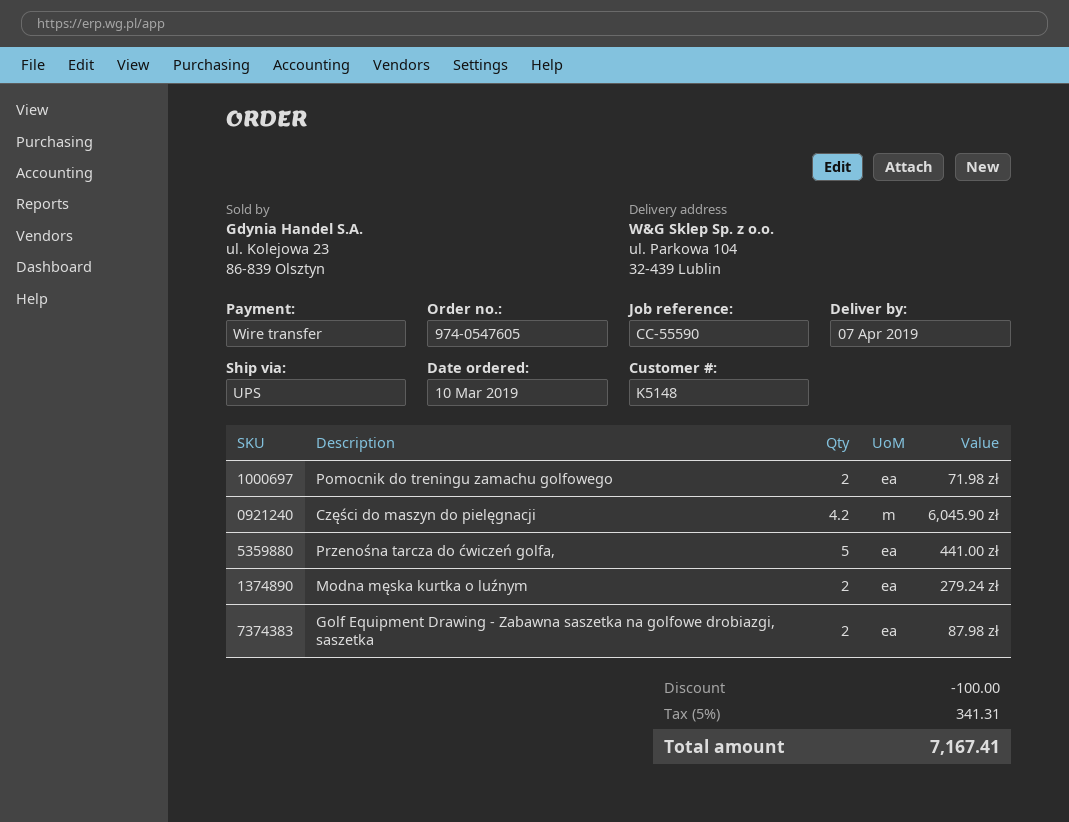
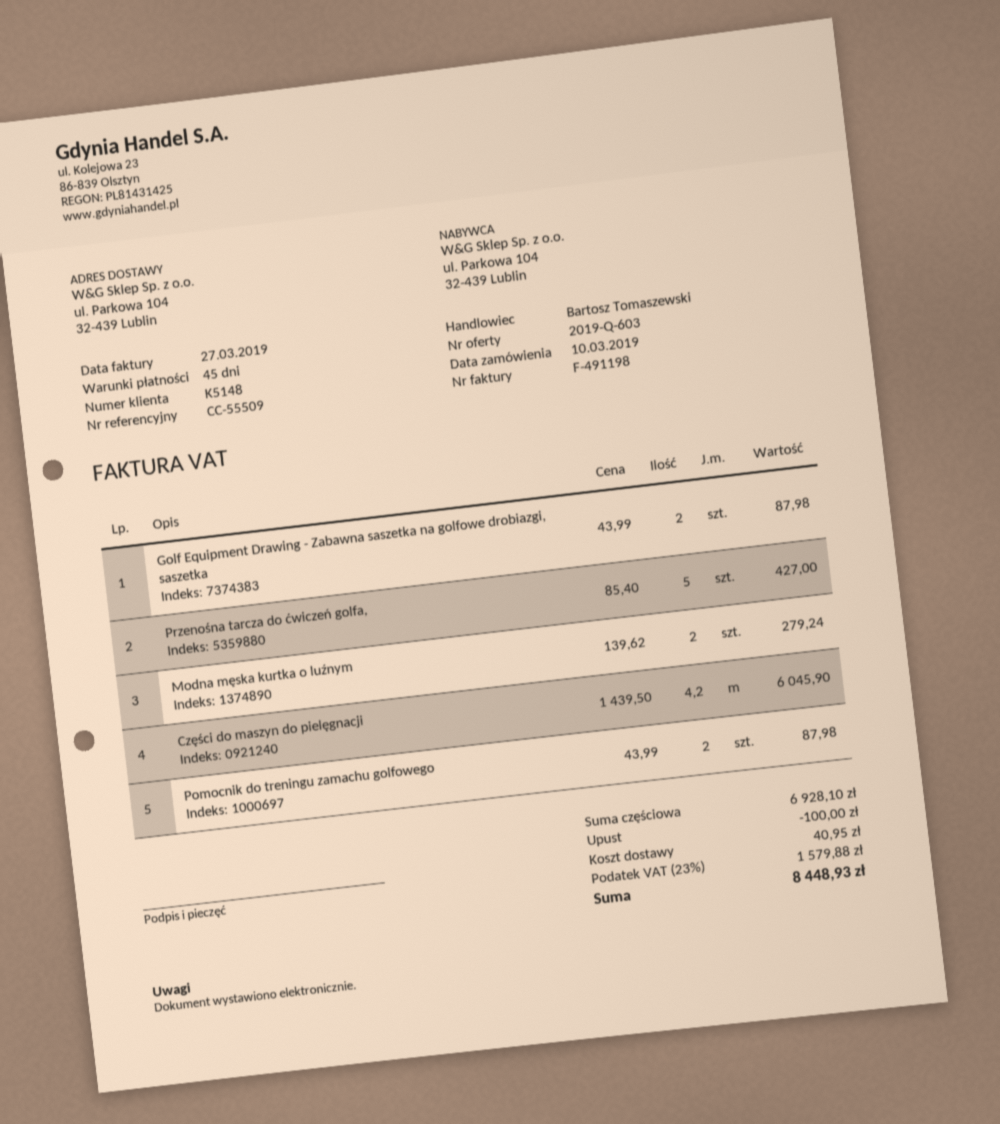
reference: CC-55590 -> CC-55509
Pomocnik do treningu zamachu golfowego: 2 for 71.98 -> 2 for 87.98
Przenośna tarcza do ćwiczeń golfa,: 5 for 441.00 -> 5 for 427.00
shipping: none -> 40.95
tax: 5% = 341.31 -> 23% = 1579.88
total: 7167.41 -> 8448.93

